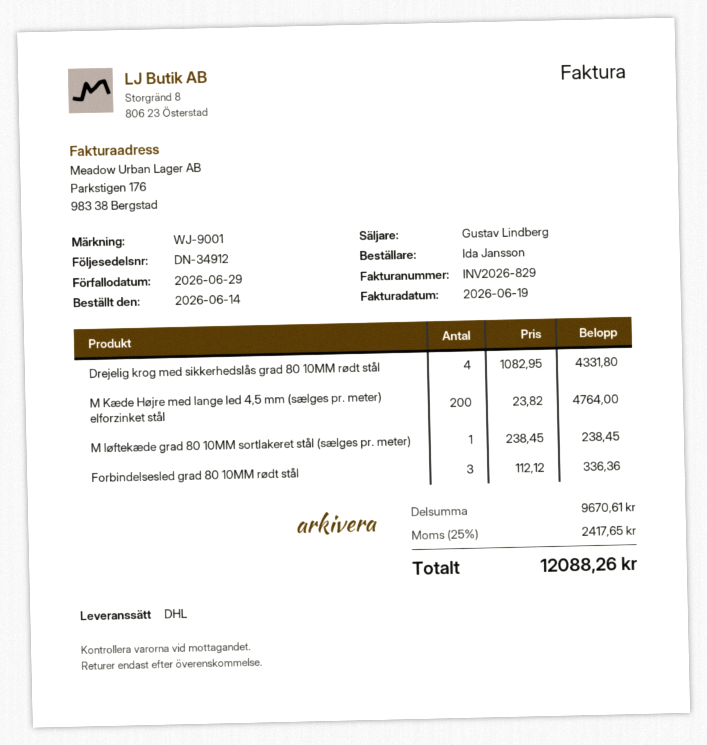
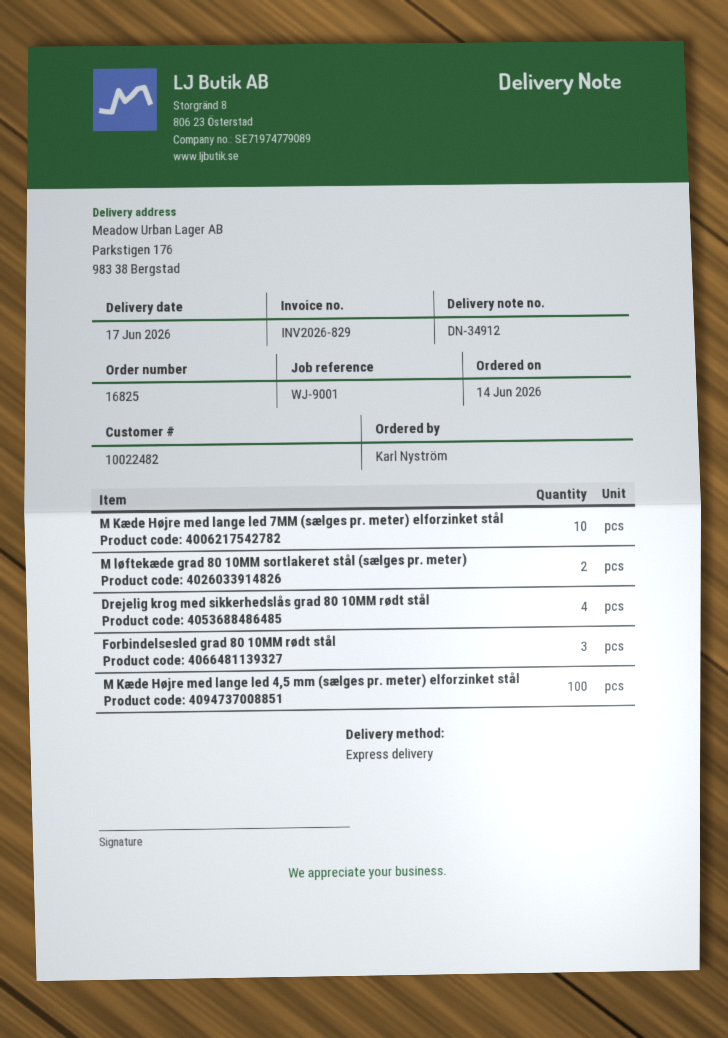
ordered by: Ida Jansson -> Karl Nyström
shipping method: DHL -> express
M Kæde Højre med lange led 4,5 mm (sælges pr. meter) elforzinket stål: 200 -> 100
M løftekæde grad 80 10MM sortlakeret stål (sælges pr. meter): 1 -> 2
M Kæde Højre med lange led 7MM (sælges pr. meter) elforzinket stål: none -> 10

